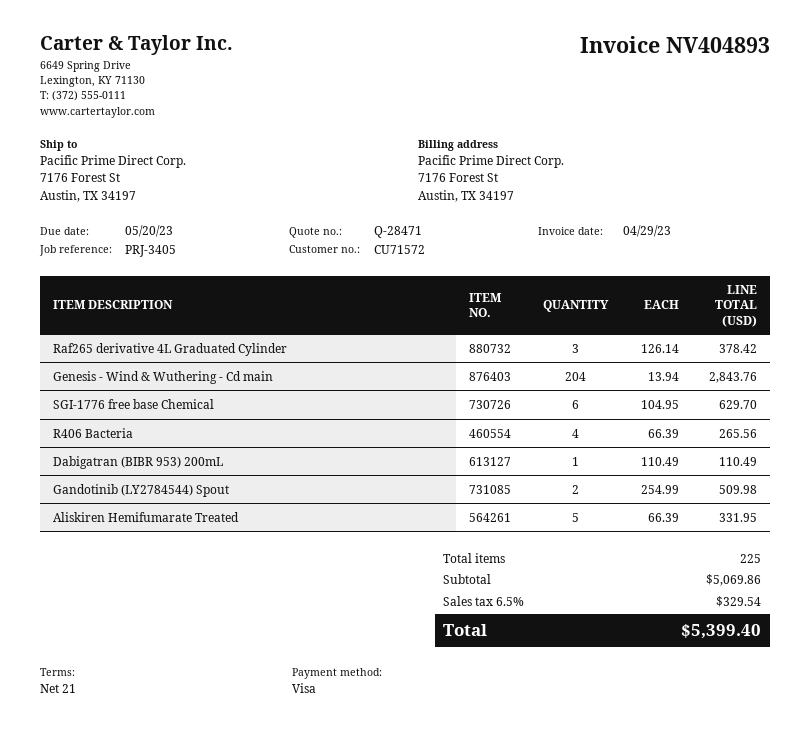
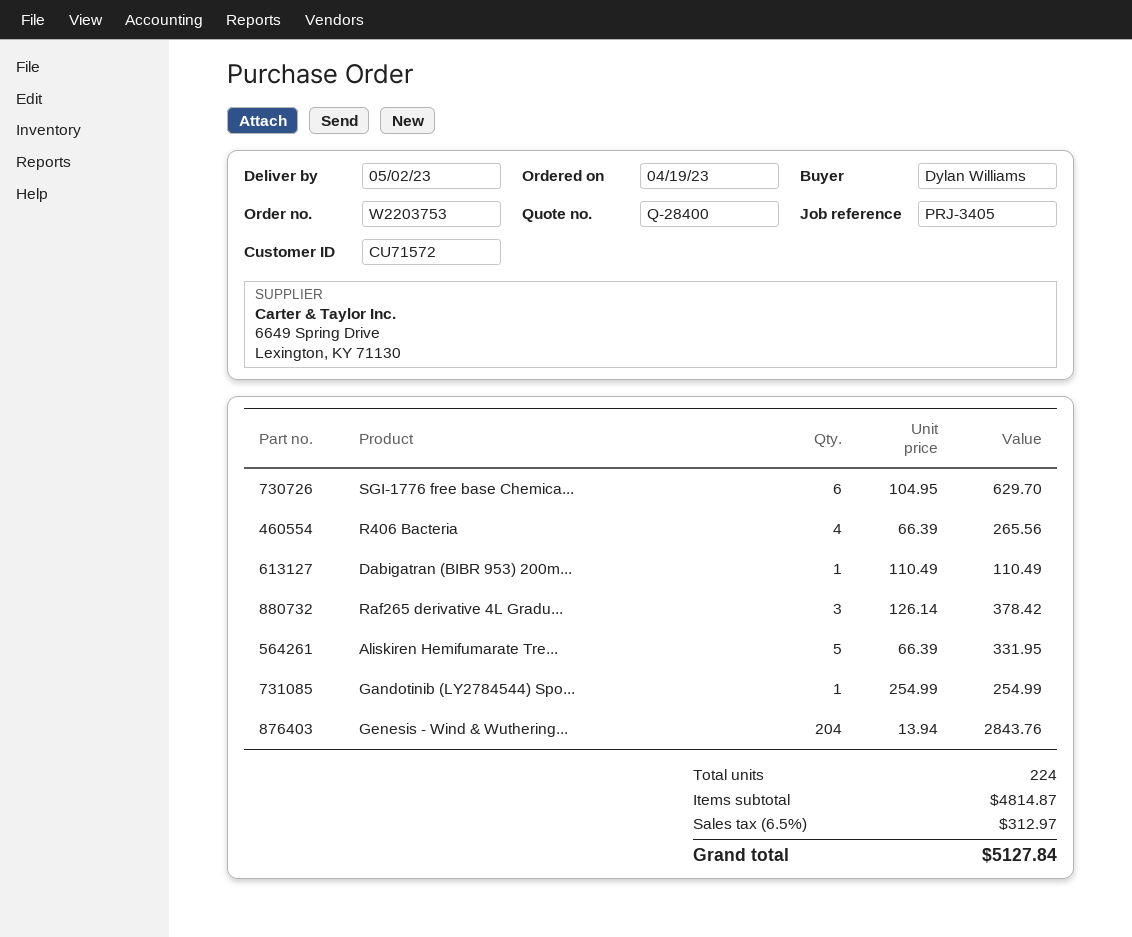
quote number: Q-28471 -> Q-28400
Gandotinib (LY2784544) Spout: 2 x 254.99 = 509.98 -> 1 x 254.99 = 254.99
total quantity: 225 -> 224
subtotal: 5069.86 -> 4814.87
tax: 6.5% = 329.54 -> 6.5% = 312.97
total: 5399.40 -> 5127.84

